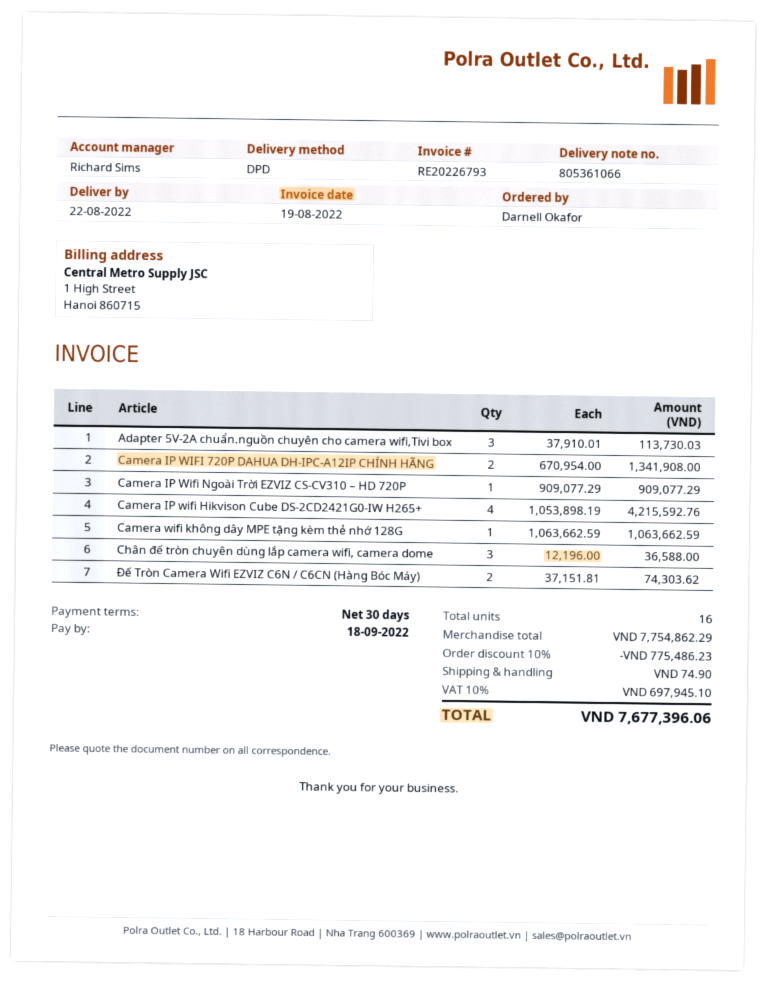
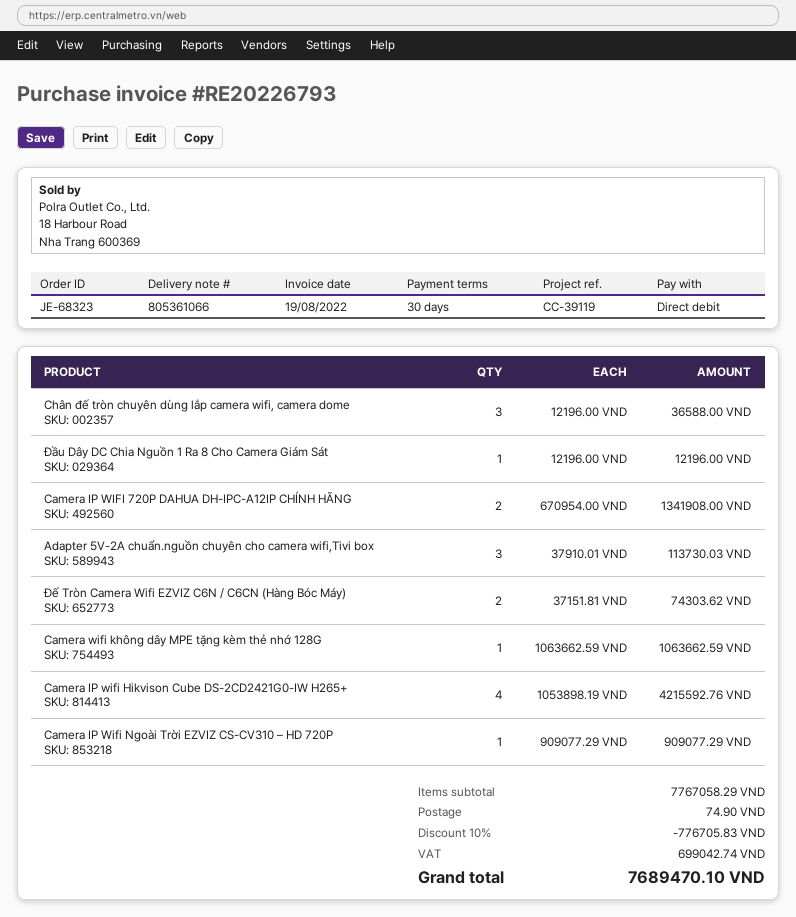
Đầu Dây DC Chia Nguồn 1 Ra 8 Cho Camera Giám Sát: none -> 1 x 12196.00 = 12196.00
subtotal: 7754862.29 -> 7767058.29
discount: 10% = 775486.23 -> 10% = 776705.83
tax: 697945.10 -> 699042.74
total: 7677396.06 -> 7689470.10

